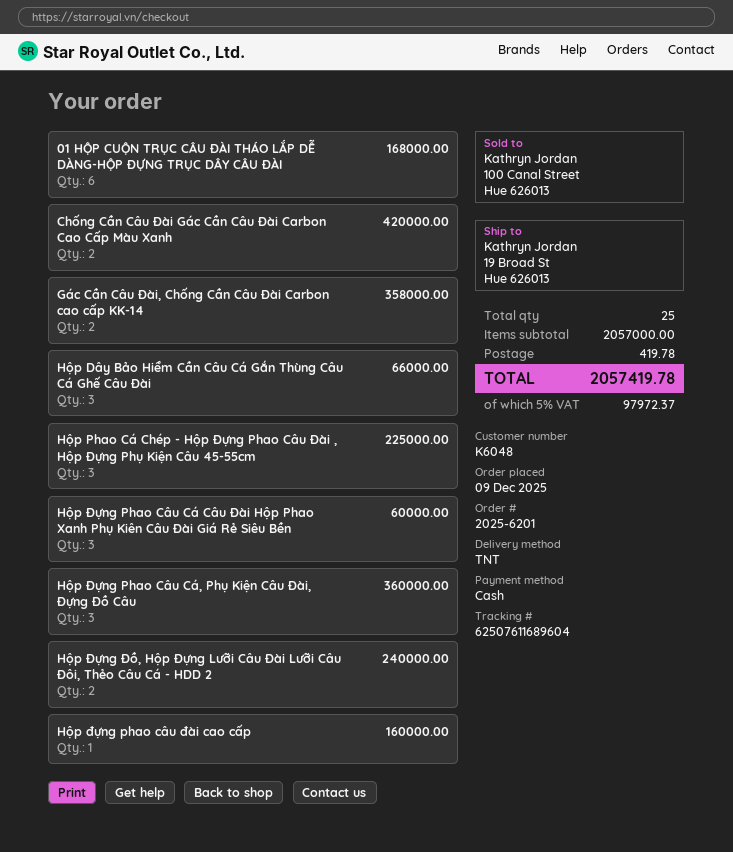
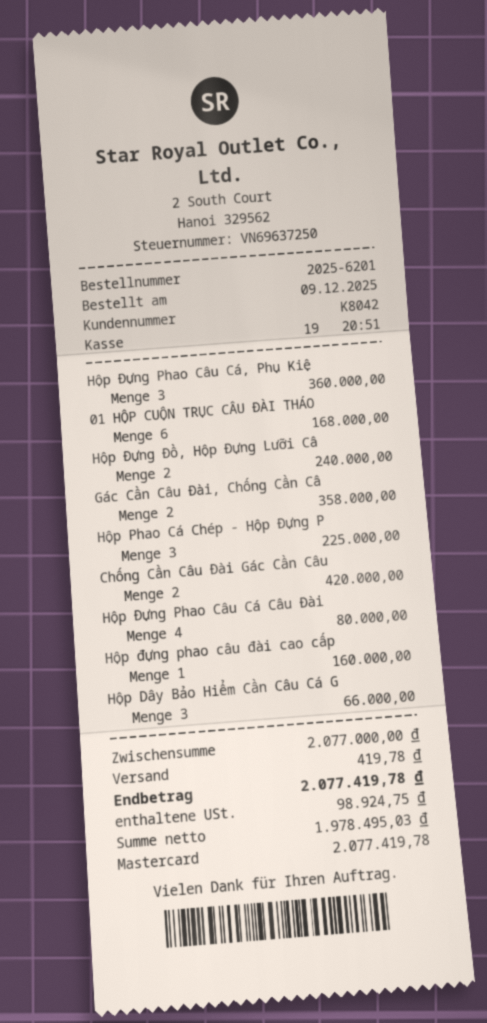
customer number: K6048 -> K8042
payment method: cash -> Mastercard
Hộp Đựng Phao Câu Cá Câu Đài Hộp Phao Xanh Phụ Kiên Câu Đài Giá Rẻ Siêu Bền: 3 for 60000.00 -> 4 for 80000.00
subtotal: 2057000.00 -> 2077000.00
tax: 97972.37 -> 98924.75
total: 2057419.78 -> 2077419.78

